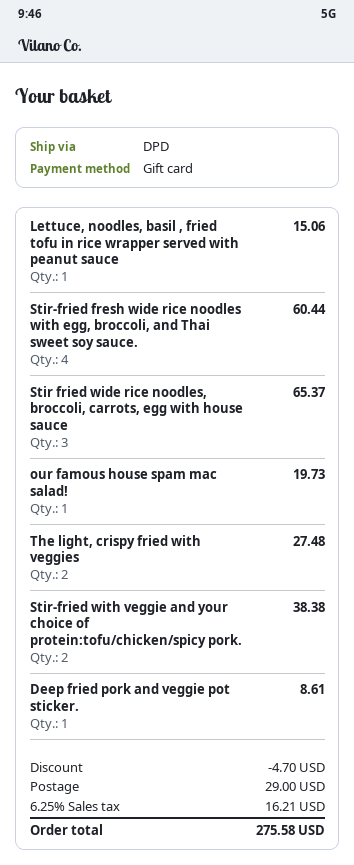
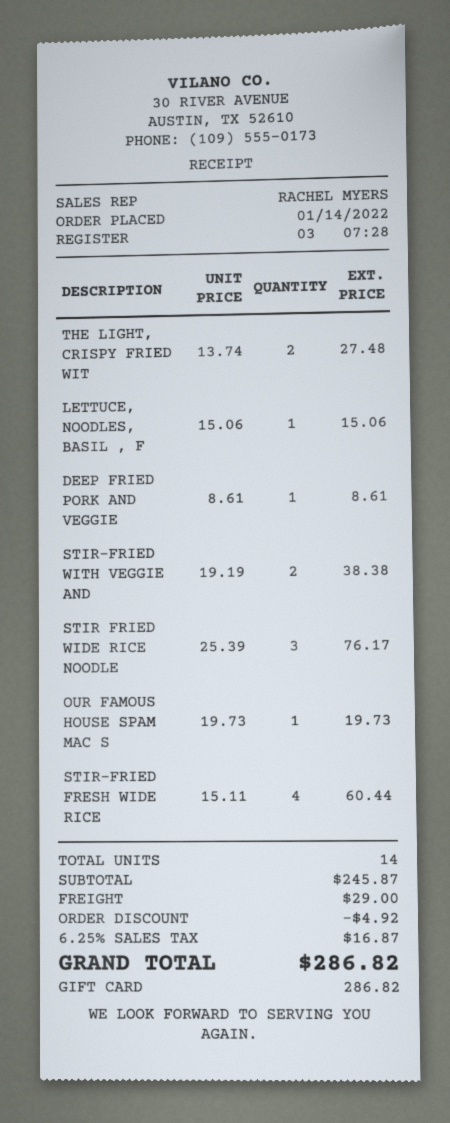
Stir fried wide rice noodles, broccoli, carrots, egg with house sauce: 3 for 65.37 -> 3 for 76.17
discount: 4.70 -> 4.92
tax: 6.25% = 16.21 -> 6.25% = 16.87
total: 275.58 -> 286.82

